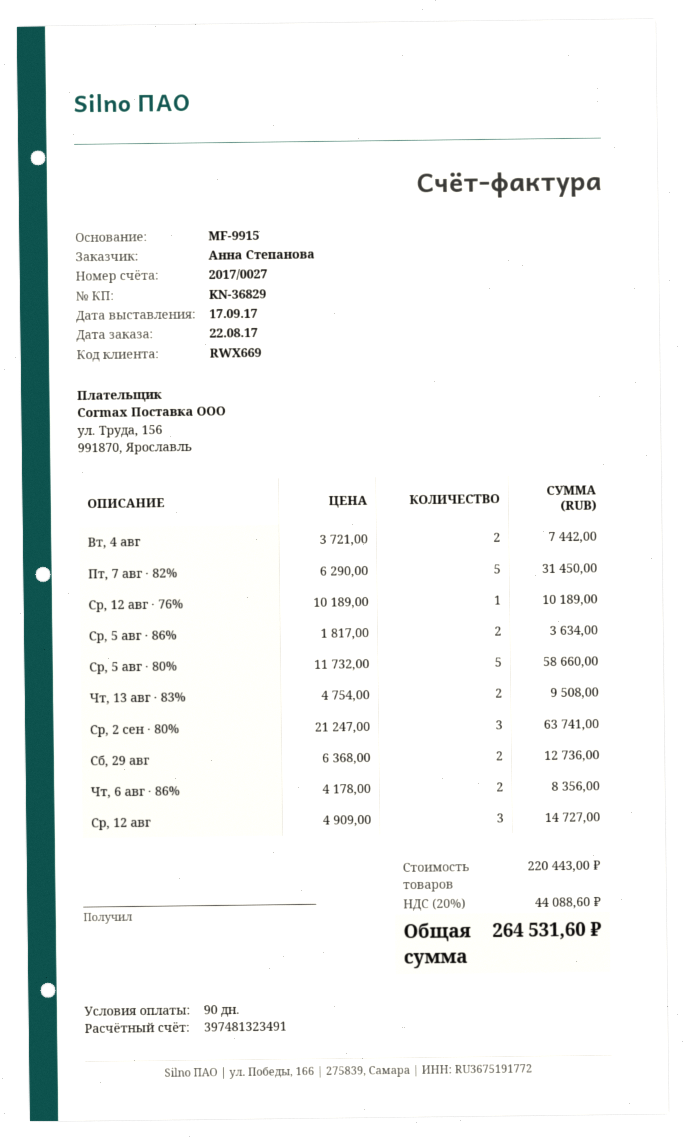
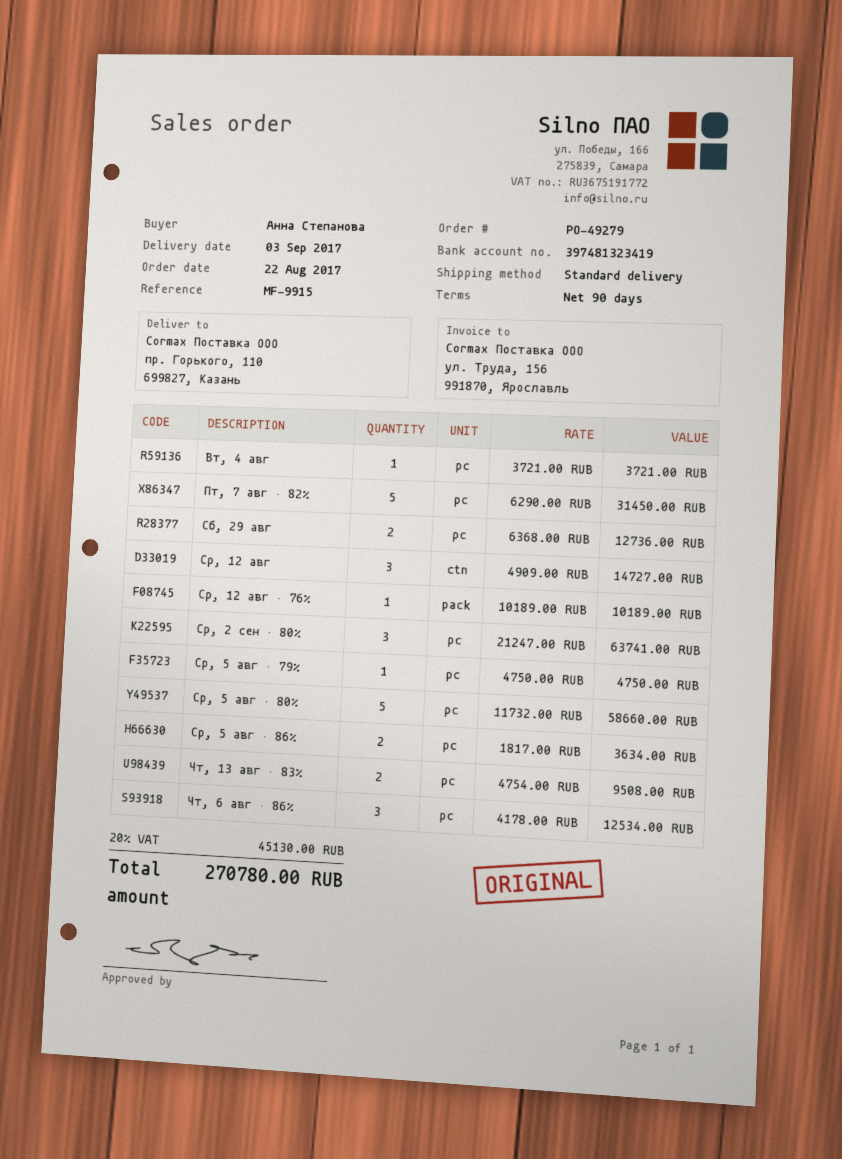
bank account: 397481323491 -> 397481323419
Вт, 4 авг: 2 x 3721.00 = 7442.00 -> 1 x 3721.00 = 3721.00
Чт, 6 авг · 86%: 2 x 4178.00 = 8356.00 -> 3 x 4178.00 = 12534.00
Ср, 5 авг · 79%: none -> 1 x 4750.00 = 4750.00
tax: 20% = 44088.60 -> 20% = 45130.00
total: 264531.60 -> 270780.00

